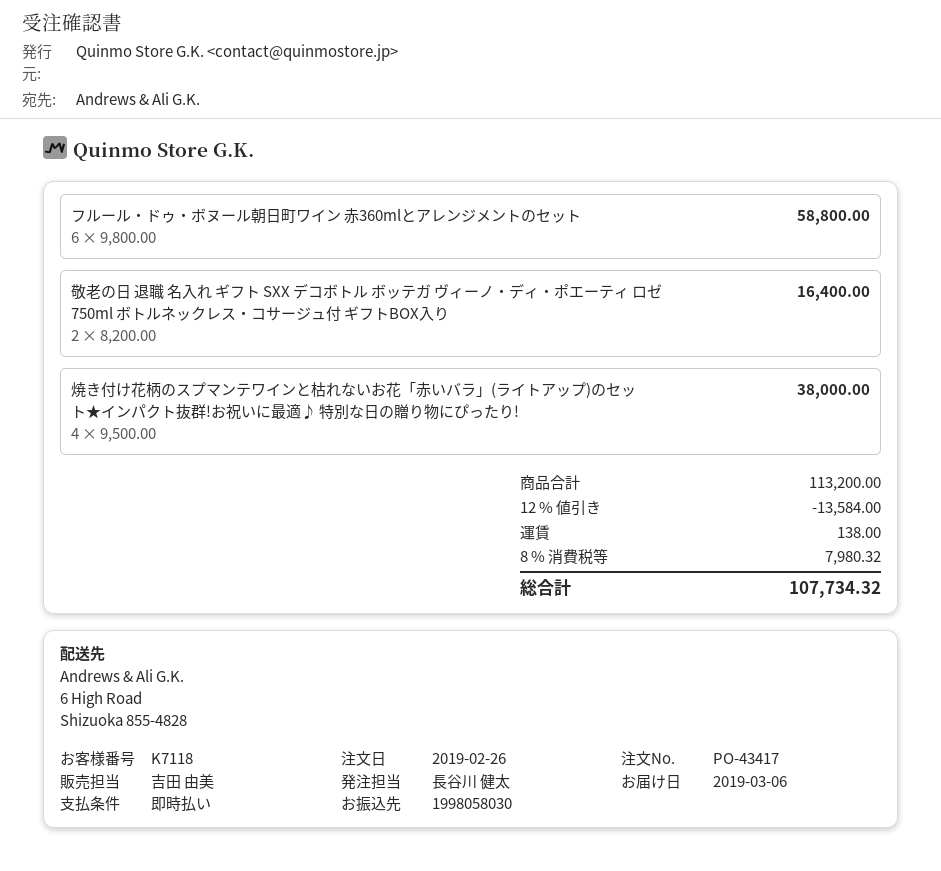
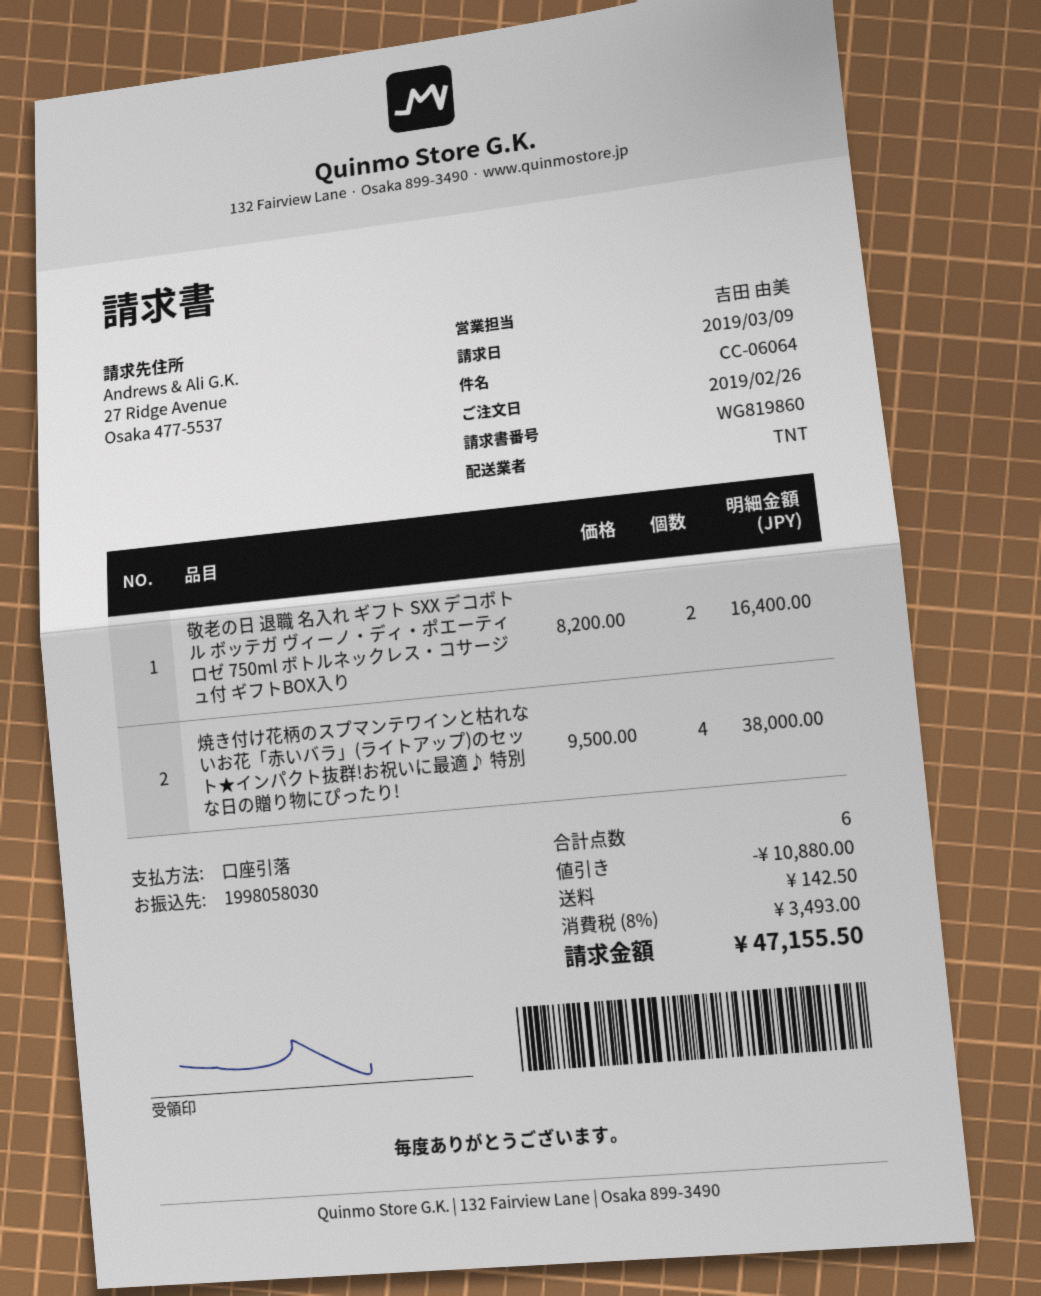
フルール・ドゥ・ボヌール朝日町ワイン 赤360mlとアレンジメントのセット: 6 x 9800.00 = 58800.00 -> none
discount: 13584.00 -> 10880.00
shipping: 138.00 -> 142.50
tax: 8% = 7980.32 -> 8% = 3493.00
total: 107734.32 -> 47155.50

